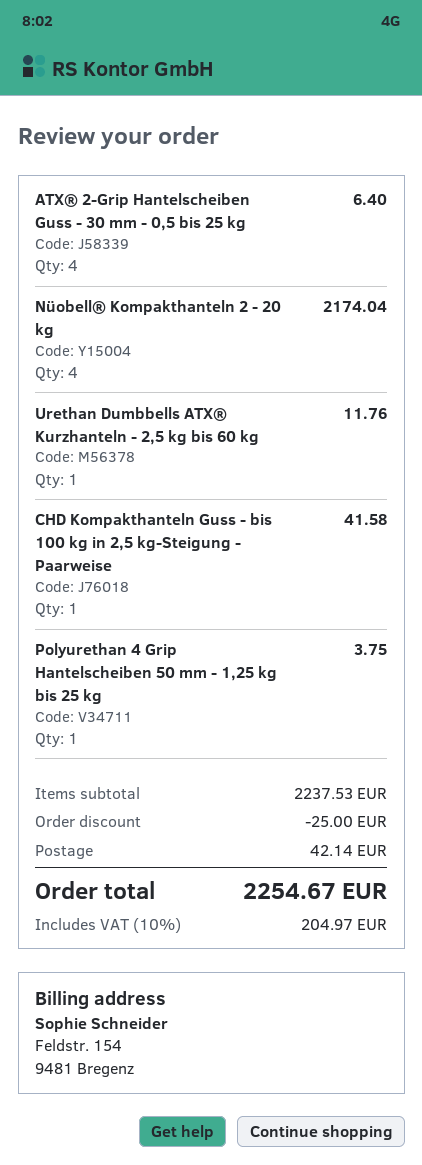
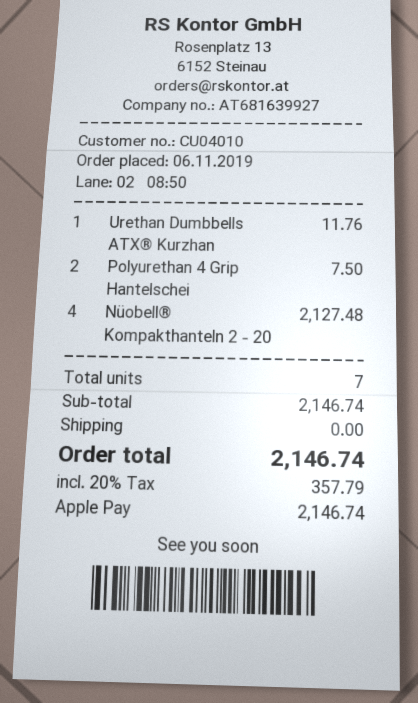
ATX® 2-Grip Hantelscheiben Guss - 30 mm - 0,5 bis 25 kg: 4 for 6.40 -> none
Nüobell® Kompakthanteln 2 - 20 kg: 4 for 2174.04 -> 4 for 2127.48
CHD Kompakthanteln Guss - bis 100 kg in 2,5 kg-Steigung - Paarweise: 1 for 41.58 -> none
Polyurethan 4 Grip Hantelscheiben 50 mm - 1,25 kg bis 25 kg: 1 for 3.75 -> 2 for 7.50
subtotal: 2237.53 -> 2146.74
discount: 25.00 -> none
shipping: 42.14 -> 0.00
tax: 10% = 204.97 -> 20% = 357.79
total: 2254.67 -> 2146.74

